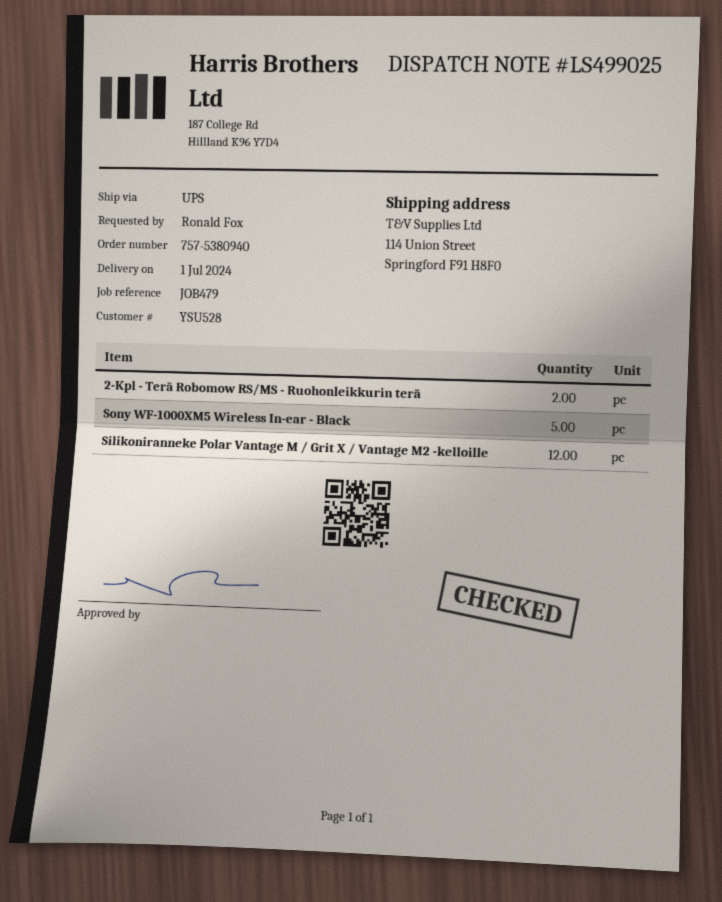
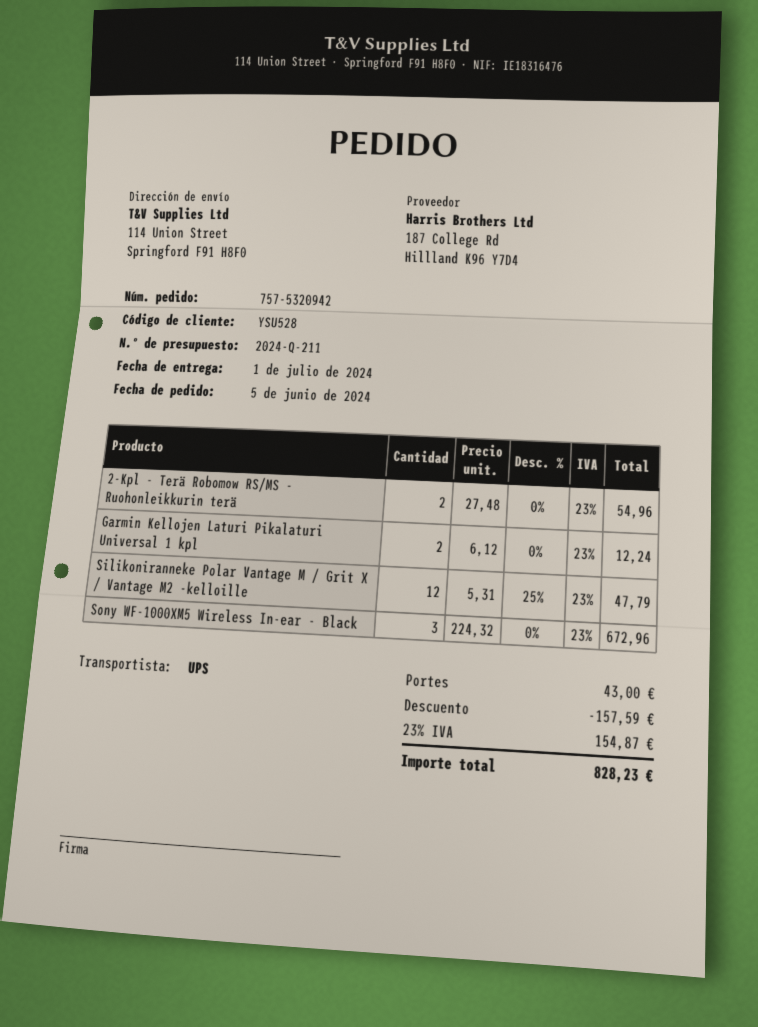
order number: 757-5380940 -> 757-5320942
Sony WF-1000XM5 Wireless In-ear - Black: 5 -> 3
Garmin Kellojen Laturi Pikalaturi Universal 1 kpl: none -> 2

